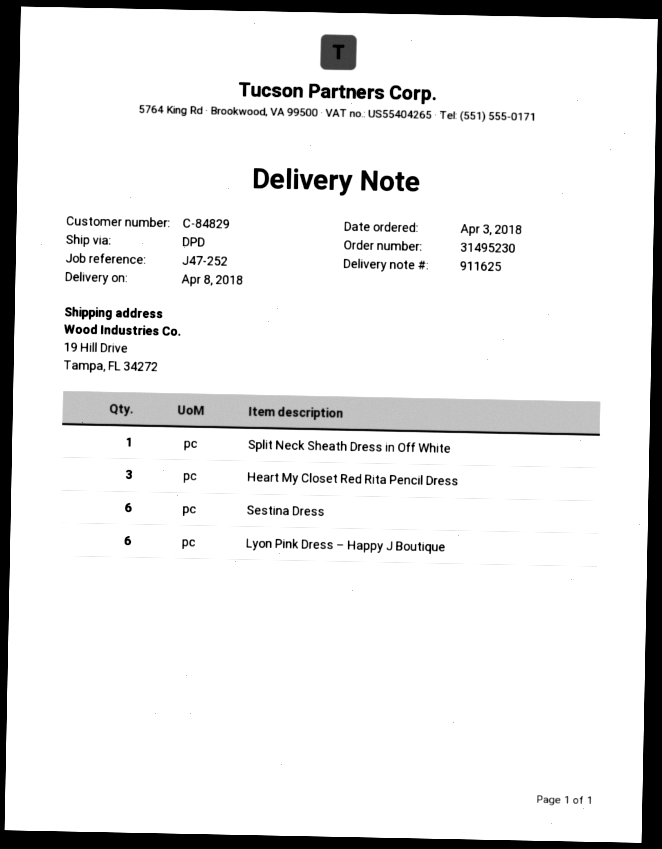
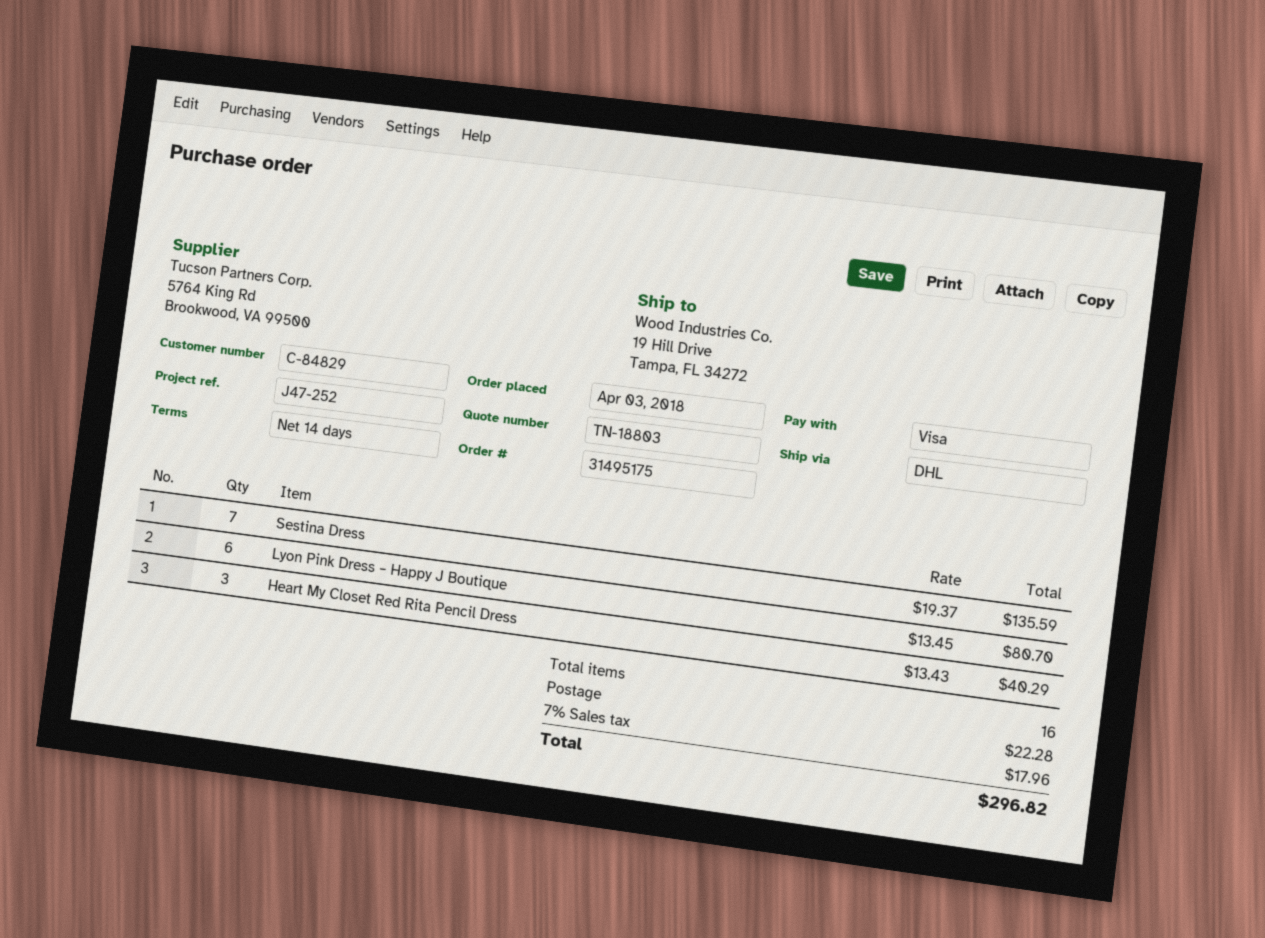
order number: 31495230 -> 31495175
shipping method: DPD -> DHL
Split Neck Sheath Dress in Off White: 1 -> none
Sestina Dress: 6 -> 7

